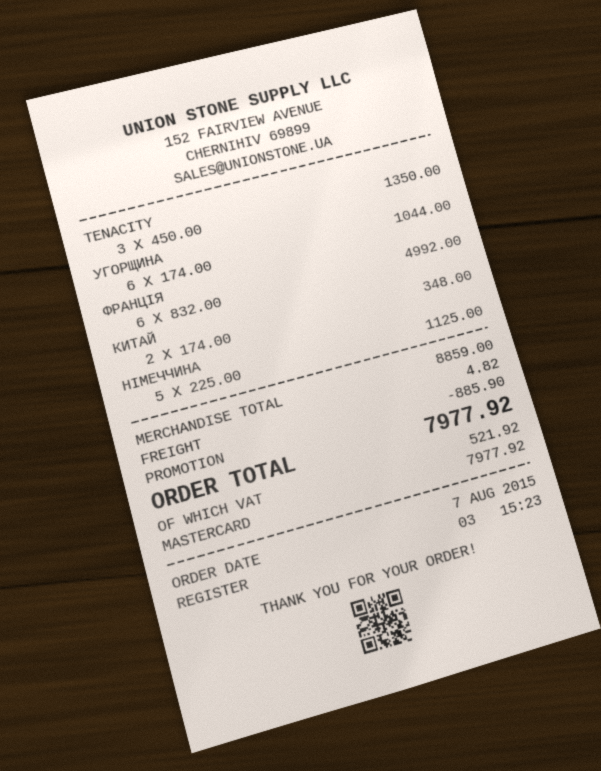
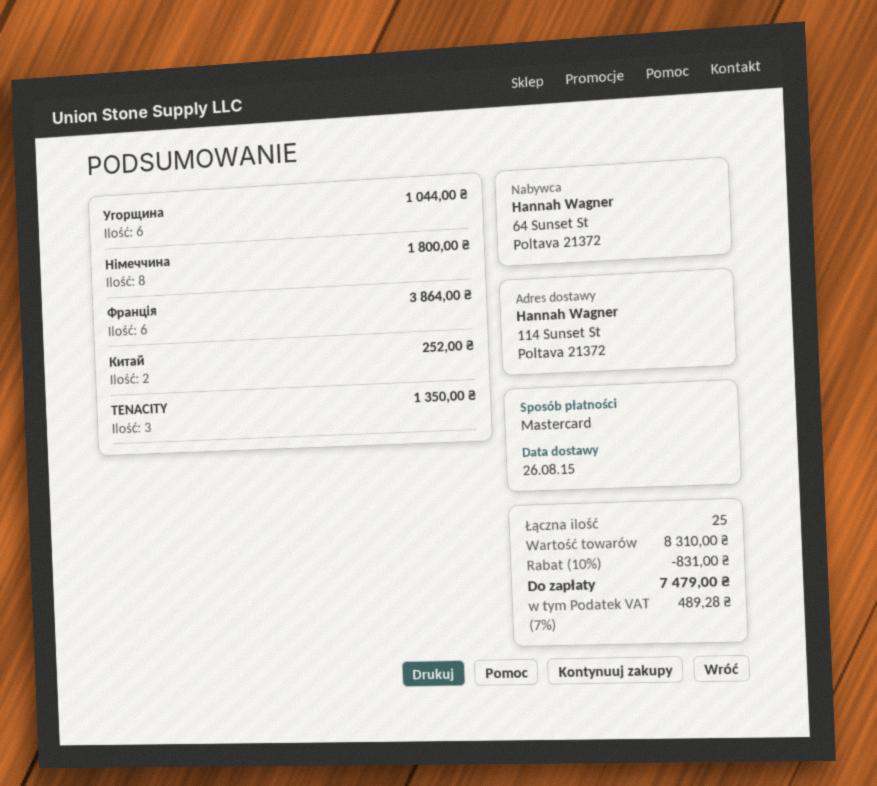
ФРАНЦІЯ: 6 for 4992.00 -> 6 for 3864.00
КИТАЙ: 2 for 348.00 -> 2 for 252.00
НІМЕЧЧИНА: 5 for 1125.00 -> 8 for 1800.00
subtotal: 8859.00 -> 8310.00
discount: 885.90 -> 831.00
shipping: 4.82 -> none
tax: 521.92 -> 489.28
total: 7977.92 -> 7479.00

